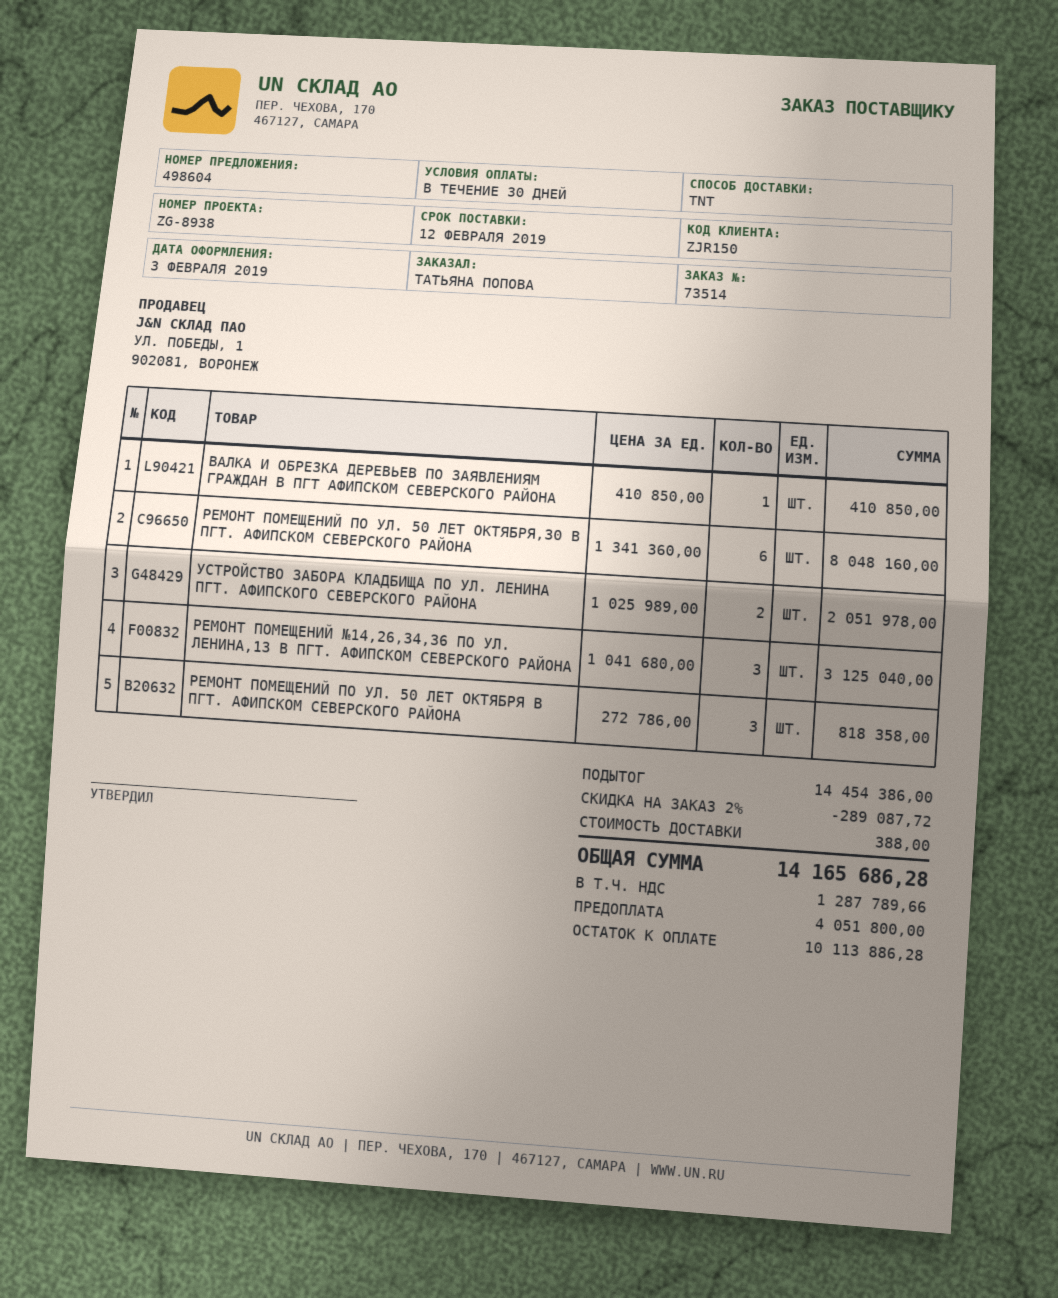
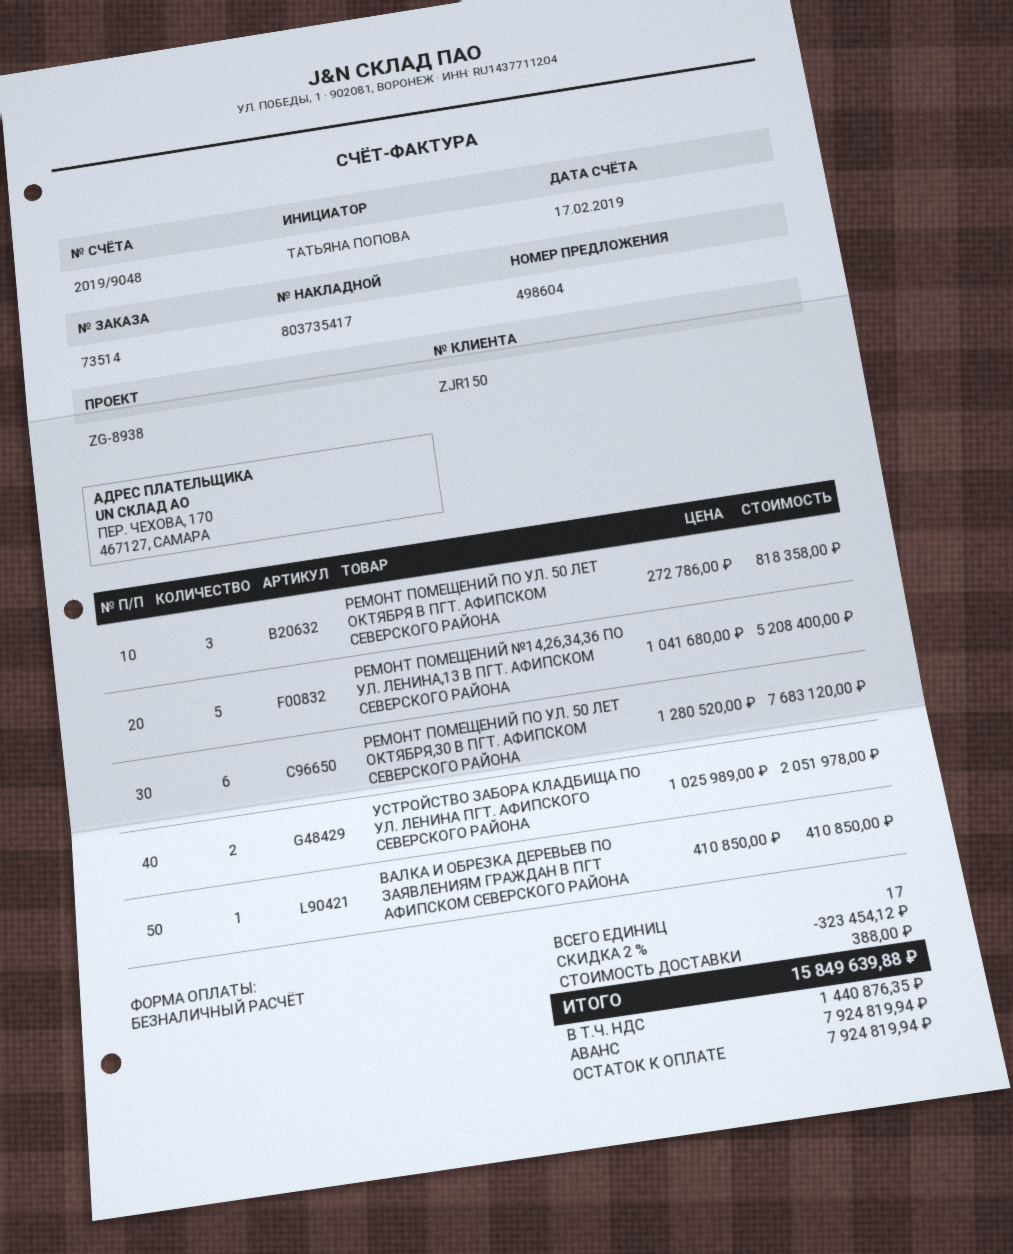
РЕМОНТ ПОМЕЩЕНИЙ ПО УЛ. 50 ЛЕТ ОКТЯБРЯ,30 В ПГТ. АФИПСКОМ СЕВЕРСКОГО РАЙОНА: 6 x 1341360.00 = 8048160.00 -> 6 x 1280520.00 = 7683120.00
РЕМОНТ ПОМЕЩЕНИЙ №14,26,34,36 ПО УЛ. ЛЕНИНА,13 В ПГТ. АФИПСКОМ СЕВЕРСКОГО РАЙОНА: 3 x 1041680.00 = 3125040.00 -> 5 x 1041680.00 = 5208400.00
discount: 2% = 289087.72 -> 2% = 323454.12
tax: 1287789.66 -> 1440876.35
total: 14165686.28 -> 15849639.88
deposit: 4051800.00 -> 7924819.94
balance: 10113886.28 -> 7924819.94

